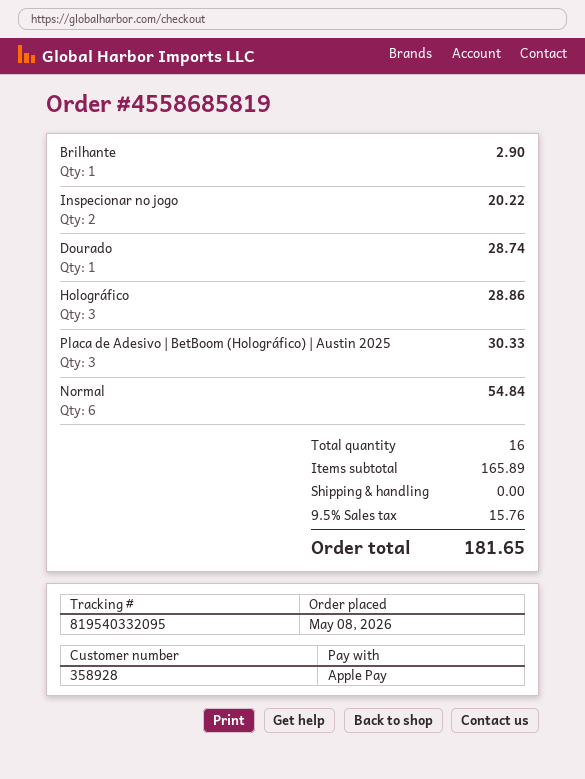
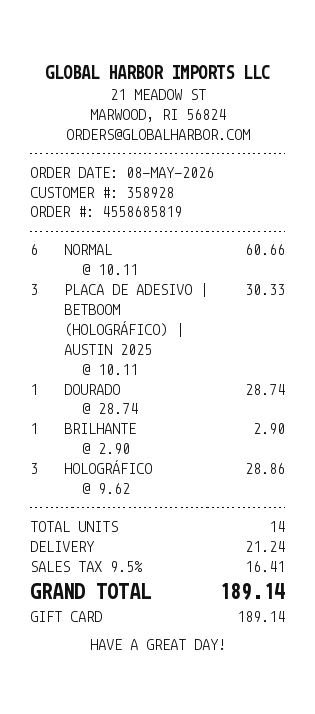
payment method: Apple Pay -> gift card
Inspecionar no jogo: 2 for 20.22 -> none
Normal: 6 for 54.84 -> 6 for 60.66
total quantity: 16 -> 14
shipping: 0.00 -> 21.24
tax: 9.5% = 15.76 -> 9.5% = 16.41
total: 181.65 -> 189.14

